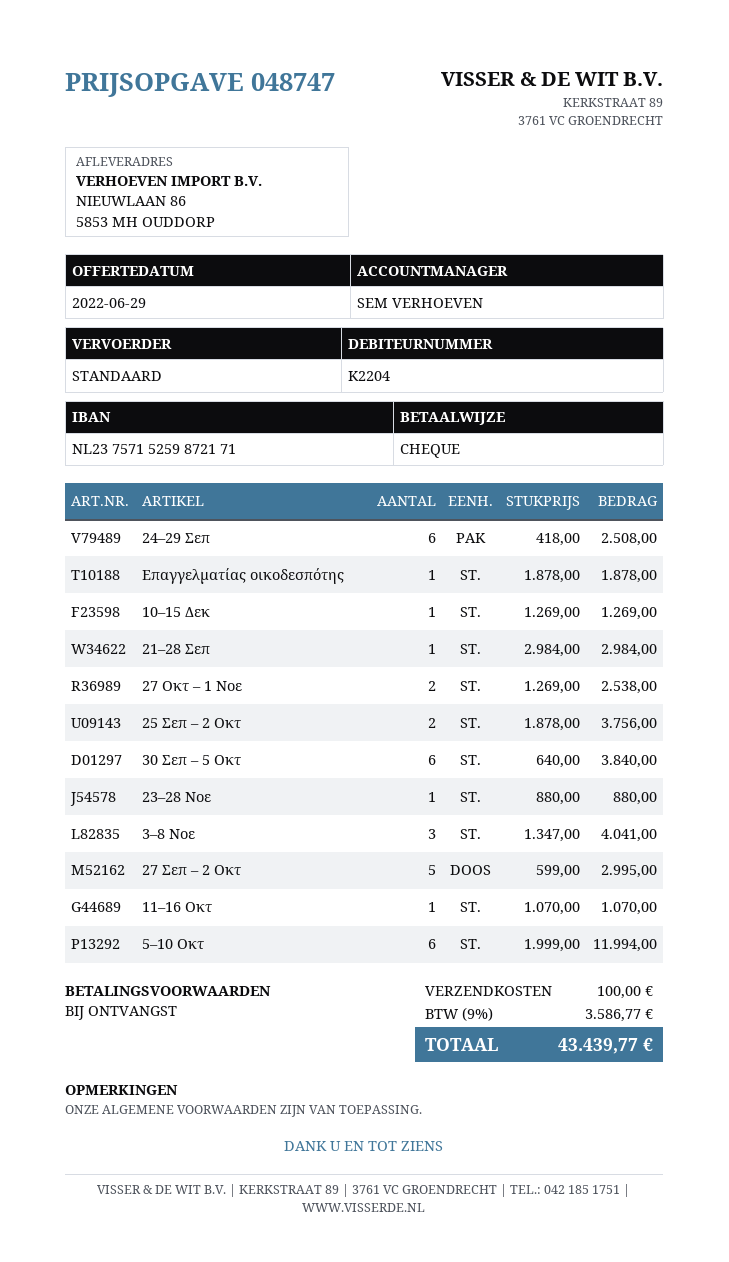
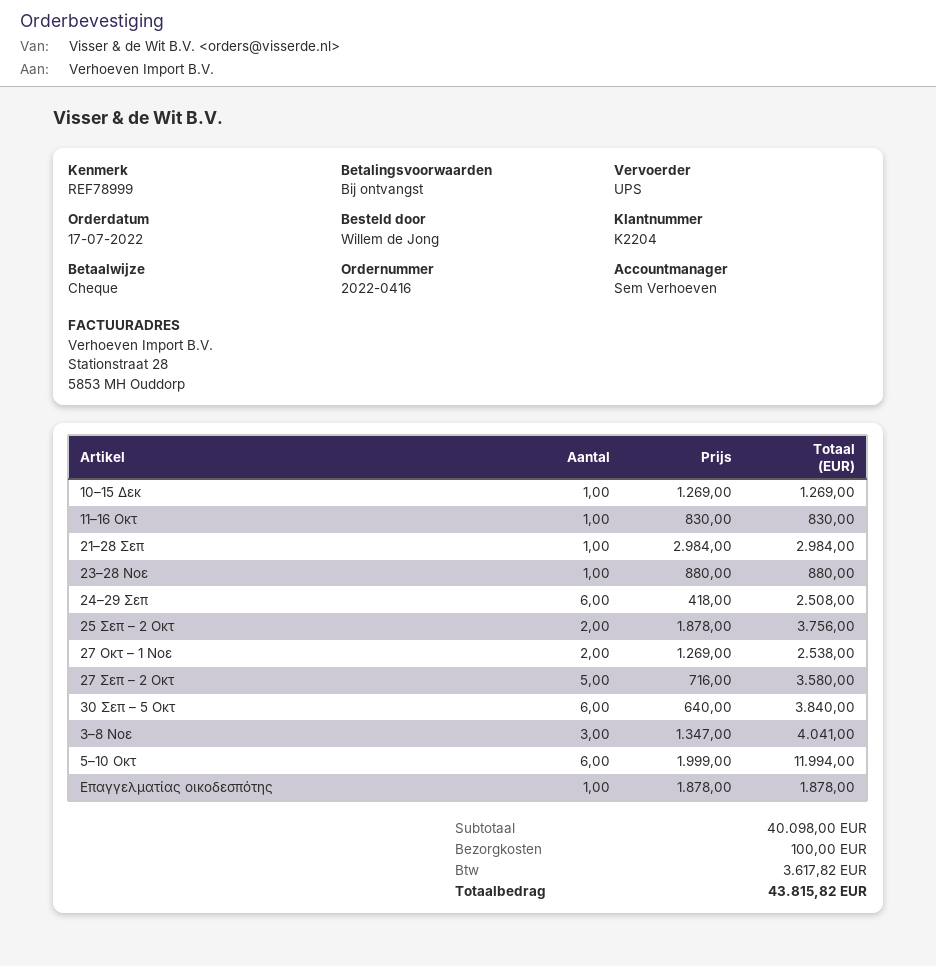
shipping method: standard -> UPS
27 Σεπ – 2 Οκτ: 5 x 599.00 = 2995.00 -> 5 x 716.00 = 3580.00
11–16 Οκτ: 1 x 1070.00 = 1070.00 -> 1 x 830.00 = 830.00
tax: 3586.77 -> 3617.82
total: 43439.77 -> 43815.82

